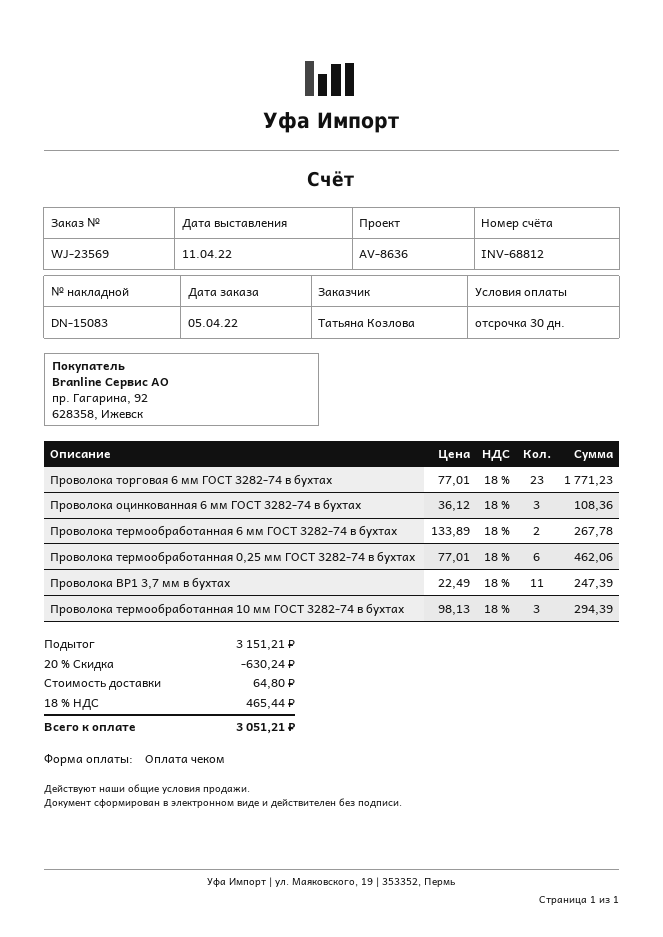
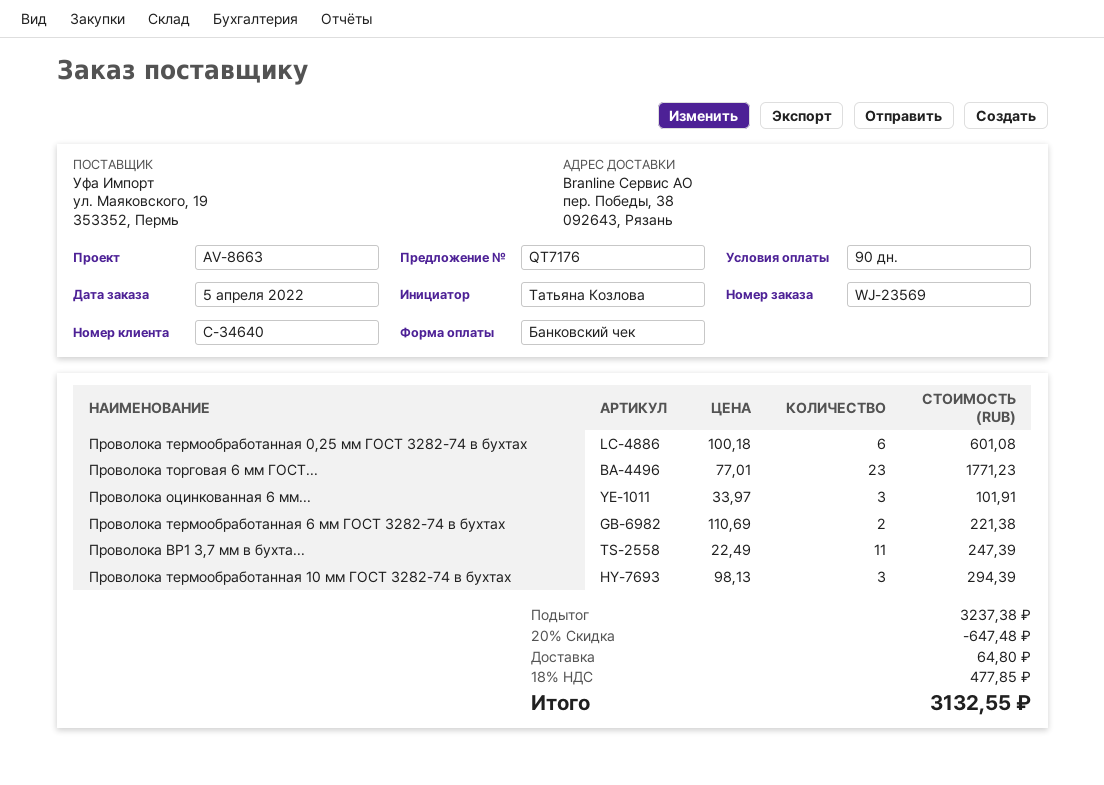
payment terms: 30 days -> 90 days
reference: AV-8636 -> AV-8663
Проволока оцинкованная 6 мм ГОСТ 3282-74 в бухтах: 3 x 36.12 = 108.36 -> 3 x 33.97 = 101.91
Проволока термообработанная 6 мм ГОСТ 3282-74 в бухтах: 2 x 133.89 = 267.78 -> 2 x 110.69 = 221.38
Проволока термообработанная 0,25 мм ГОСТ 3282-74 в бухтах: 6 x 77.01 = 462.06 -> 6 x 100.18 = 601.08
subtotal: 3151.21 -> 3237.38
discount: 20% = 630.24 -> 20% = 647.48
tax: 18% = 465.44 -> 18% = 477.85
total: 3051.21 -> 3132.55

